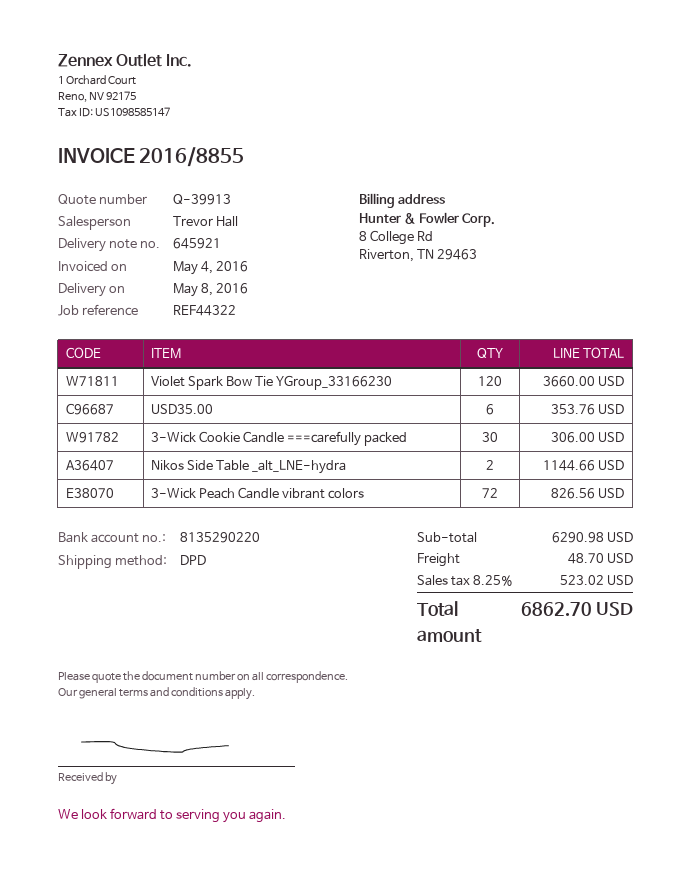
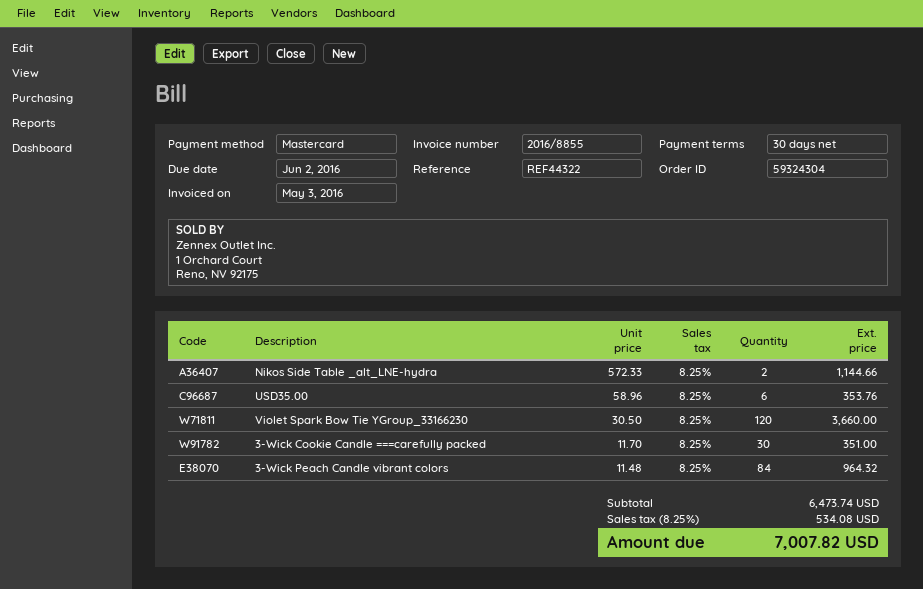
invoice date: 2016-05-04 -> 2016-05-03
3-Wick Cookie Candle ===carefully packed: 30 for 306.00 -> 30 for 351.00
3-Wick Peach Candle vibrant colors: 72 for 826.56 -> 84 for 964.32
subtotal: 6290.98 -> 6473.74
shipping: 48.70 -> none
tax: 8.25% = 523.02 -> 8.25% = 534.08
total: 6862.70 -> 7007.82

